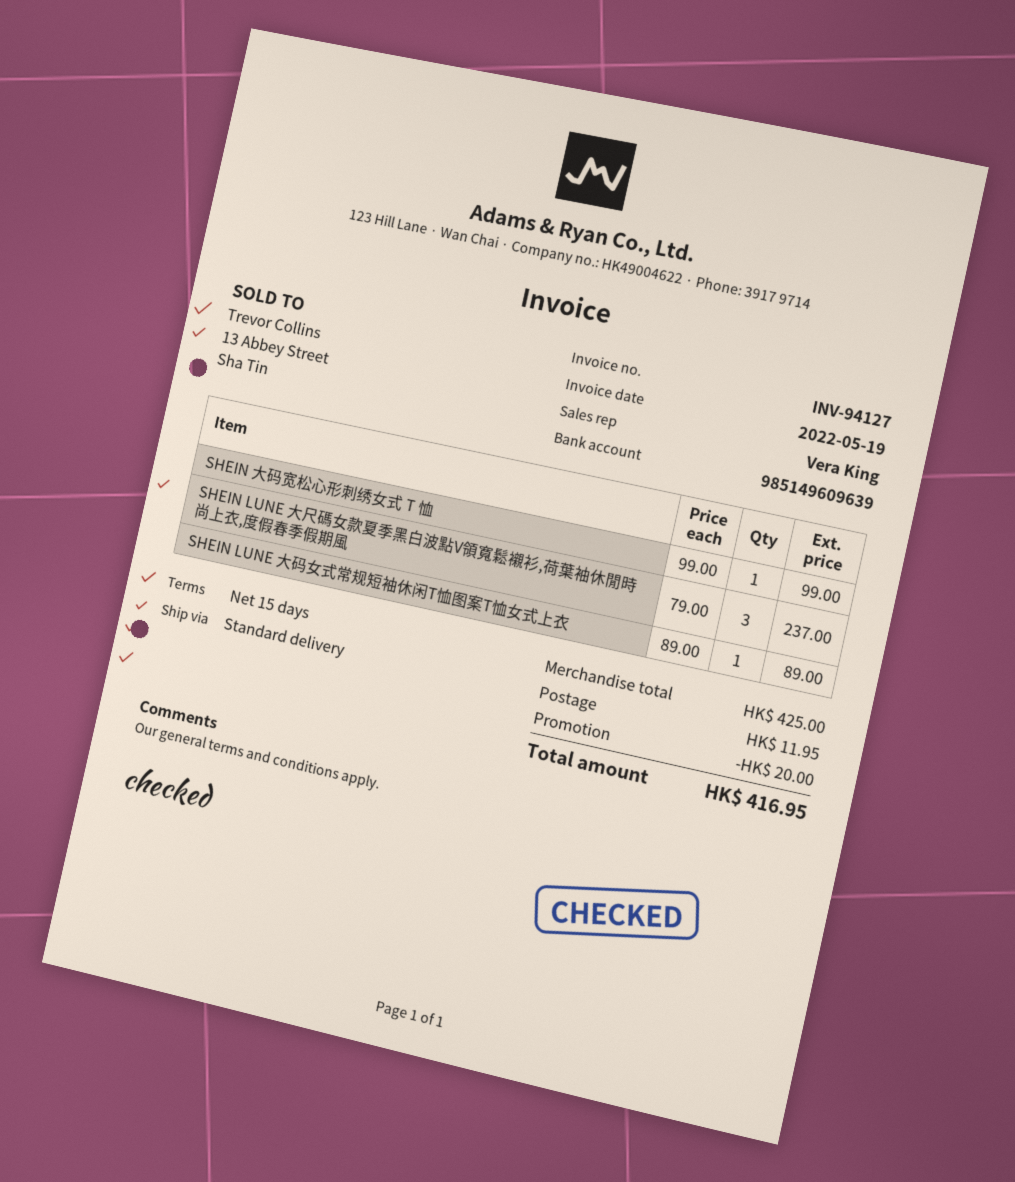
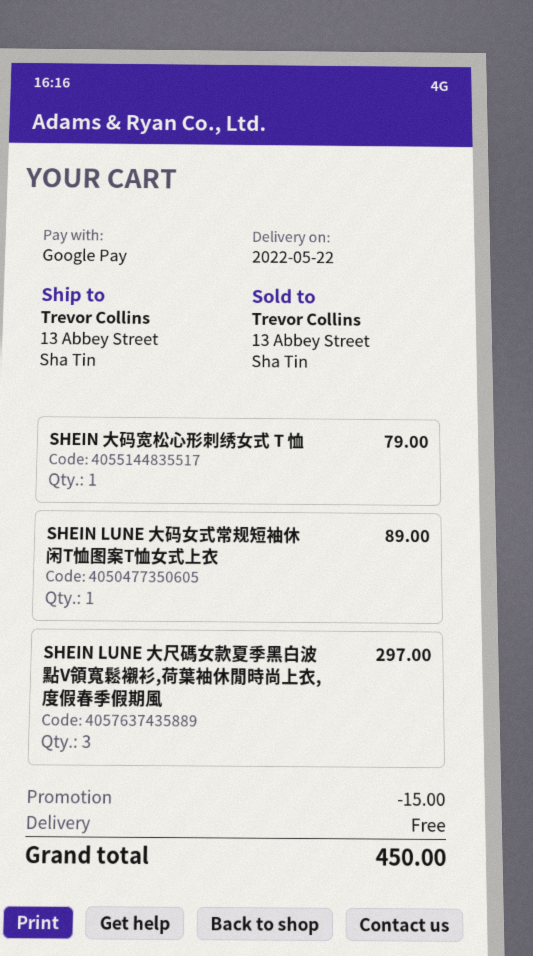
SHEIN 大码宽松心形刺绣女式 T 恤: 1 for 99.00 -> 1 for 79.00
SHEIN LUNE 大尺碼女款夏季黑白波點V領寬鬆襯衫,荷葉袖休閒時尚上衣,度假春季假期風: 3 for 237.00 -> 3 for 297.00
discount: 20.00 -> 15.00
shipping: 11.95 -> 0.00
total: 416.95 -> 450.00

